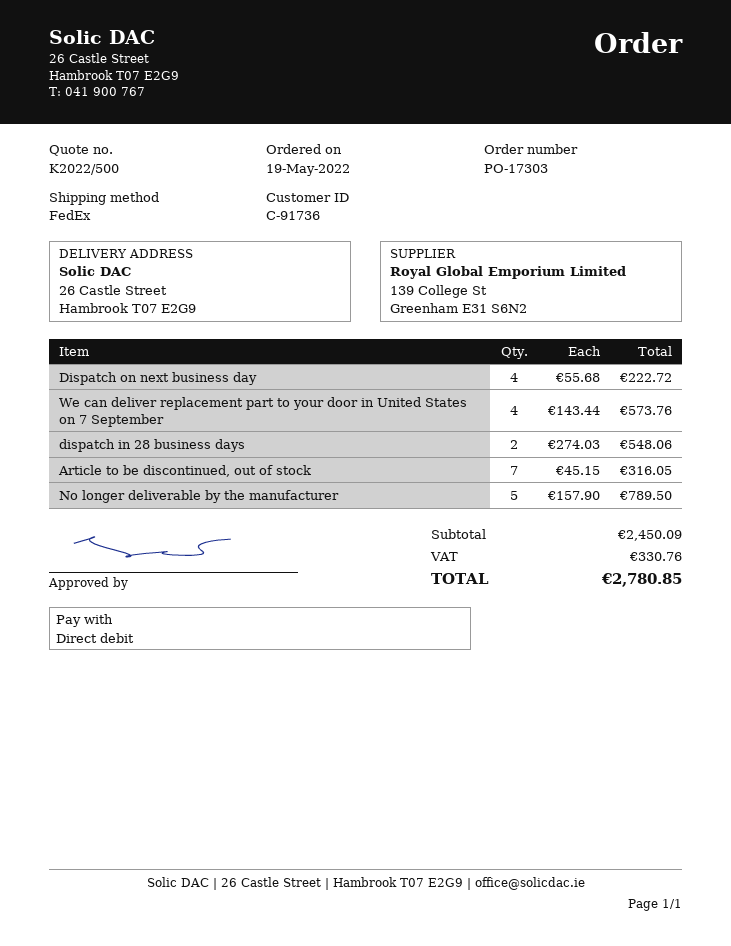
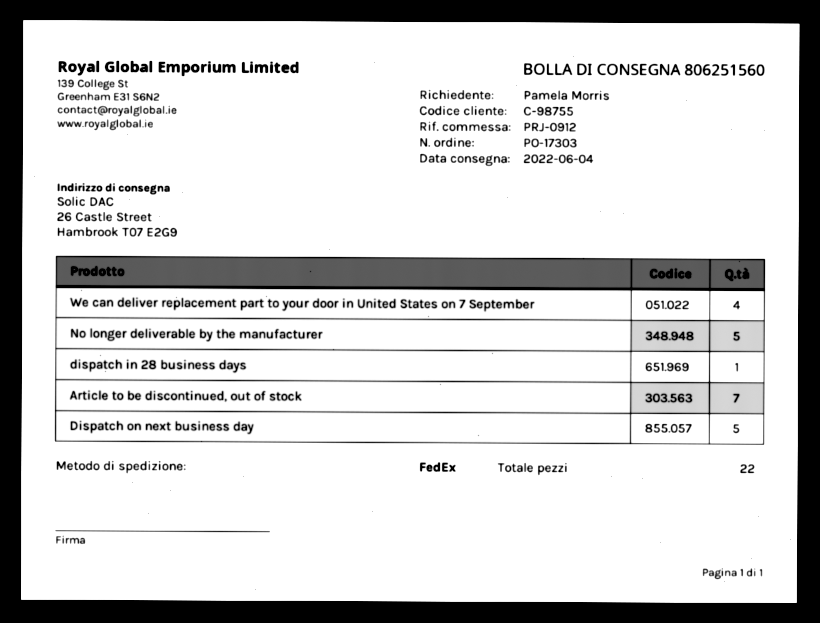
customer number: C-91736 -> C-98755
Dispatch on next business day: 4 -> 5
dispatch in 28 business days: 2 -> 1

